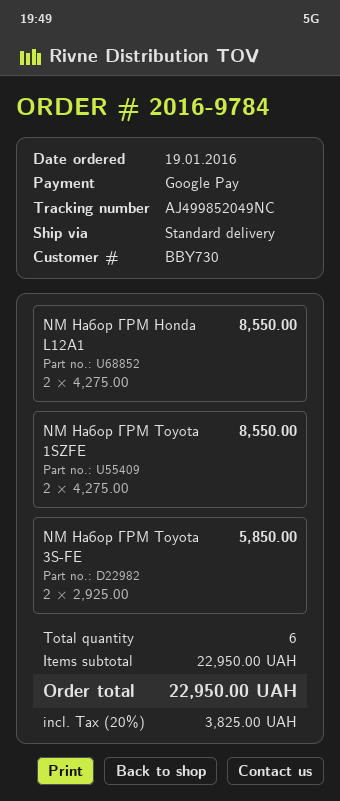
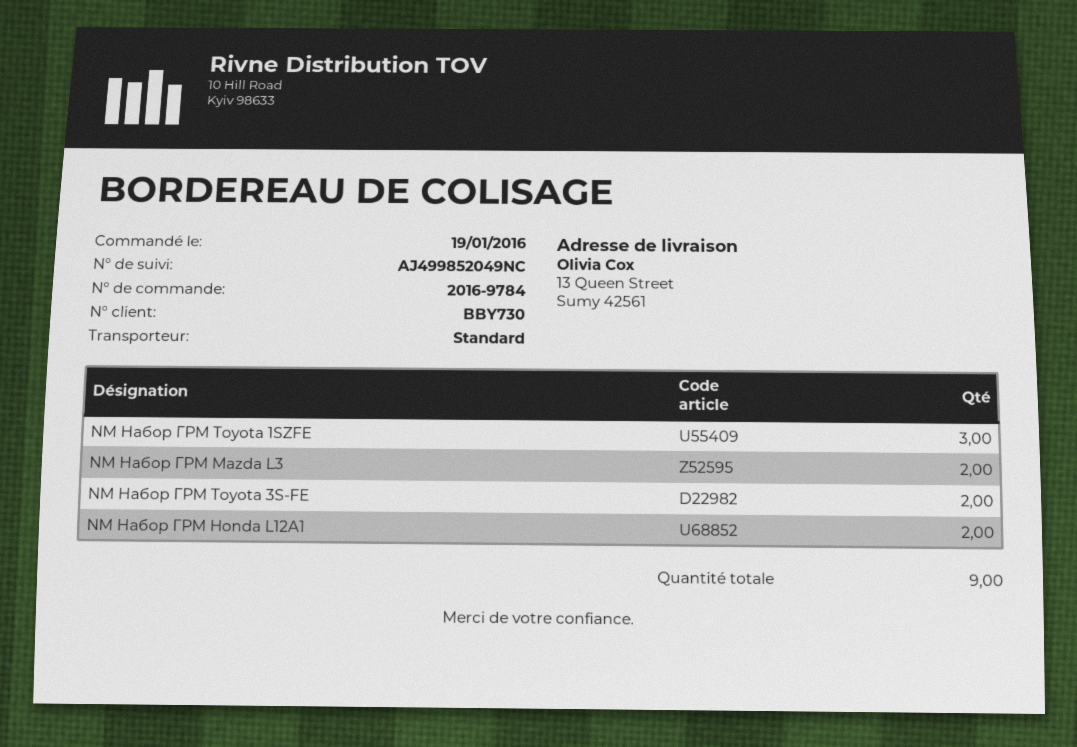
NM Набор ГРМ Toyota 1SZFE: 2 -> 3
NM Набор ГРМ Mazda L3: none -> 2
total quantity: 6 -> 9

